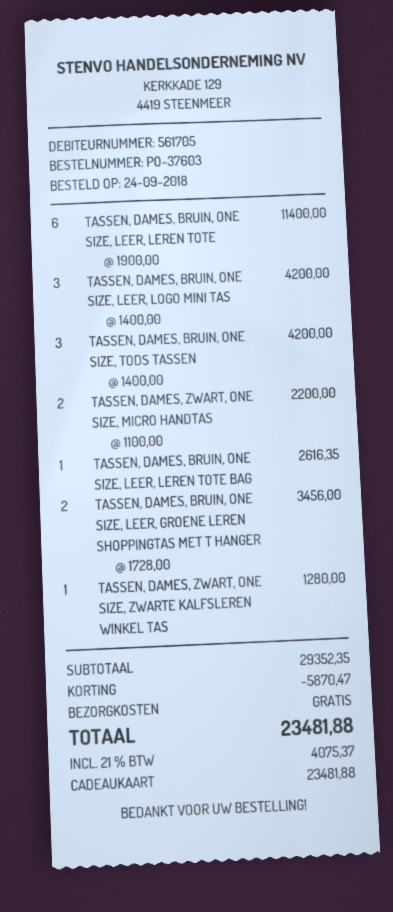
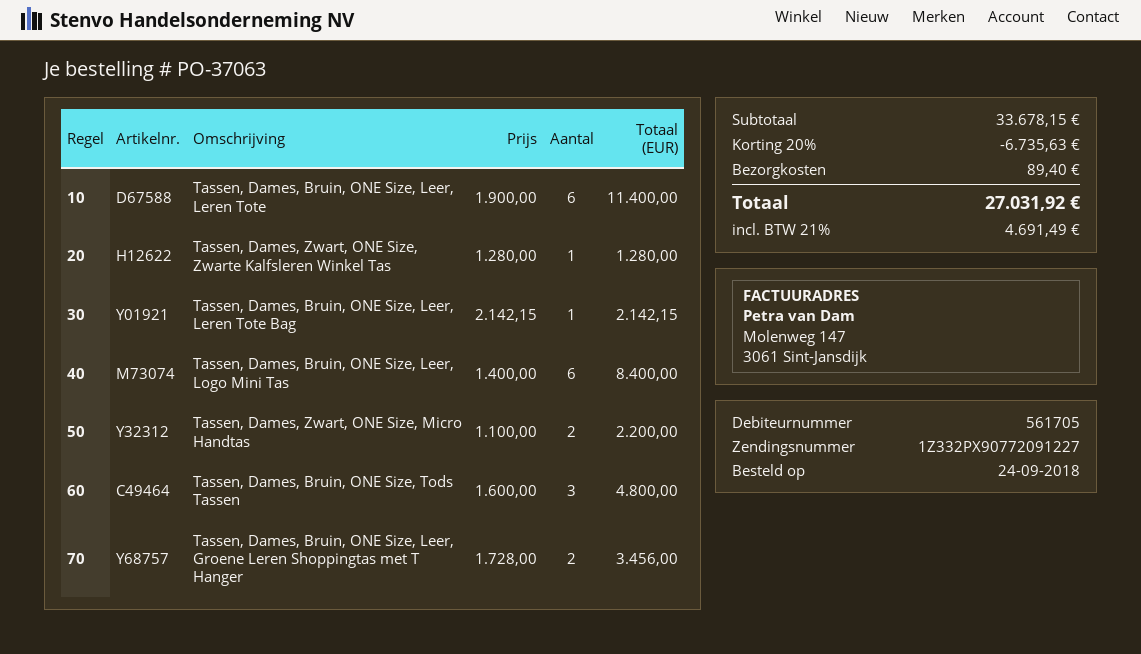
order number: PO-37603 -> PO-37063
TASSEN, DAMES, BRUIN, ONE SIZE, LEER, LOGO MINI TAS: 3 x 1400.00 = 4200.00 -> 6 x 1400.00 = 8400.00
TASSEN, DAMES, BRUIN, ONE SIZE, TODS TASSEN: 3 x 1400.00 = 4200.00 -> 3 x 1600.00 = 4800.00
TASSEN, DAMES, BRUIN, ONE SIZE, LEER, LEREN TOTE BAG: 1 x 2616.35 = 2616.35 -> 1 x 2142.15 = 2142.15
subtotal: 29352.35 -> 33678.15
discount: 5870.47 -> 6735.63
shipping: 0.00 -> 89.40
tax: 21% = 4075.37 -> 21% = 4691.49
total: 23481.88 -> 27031.92

